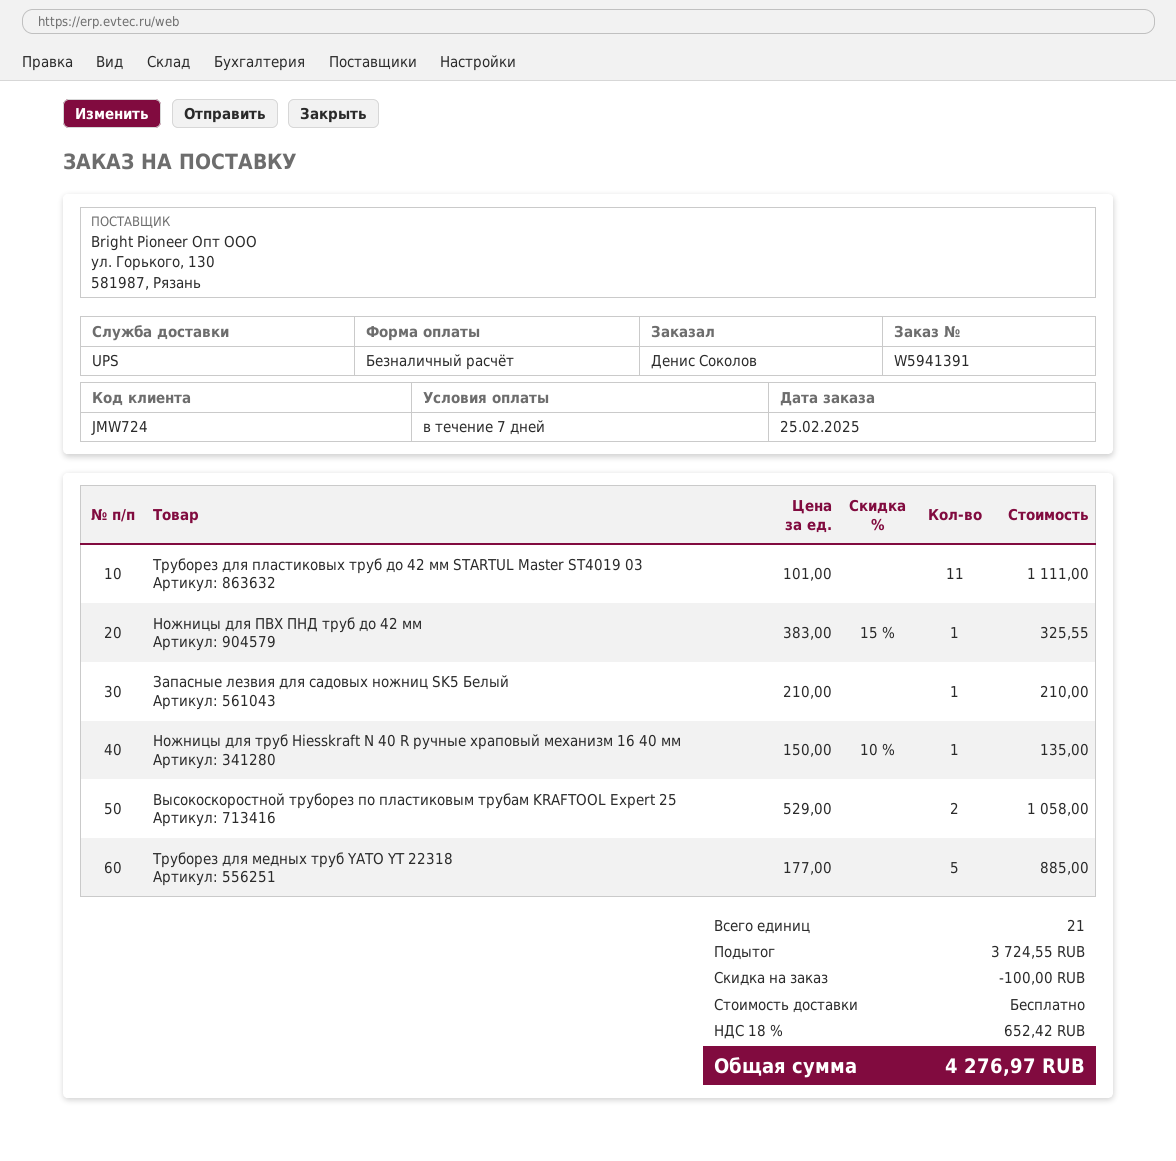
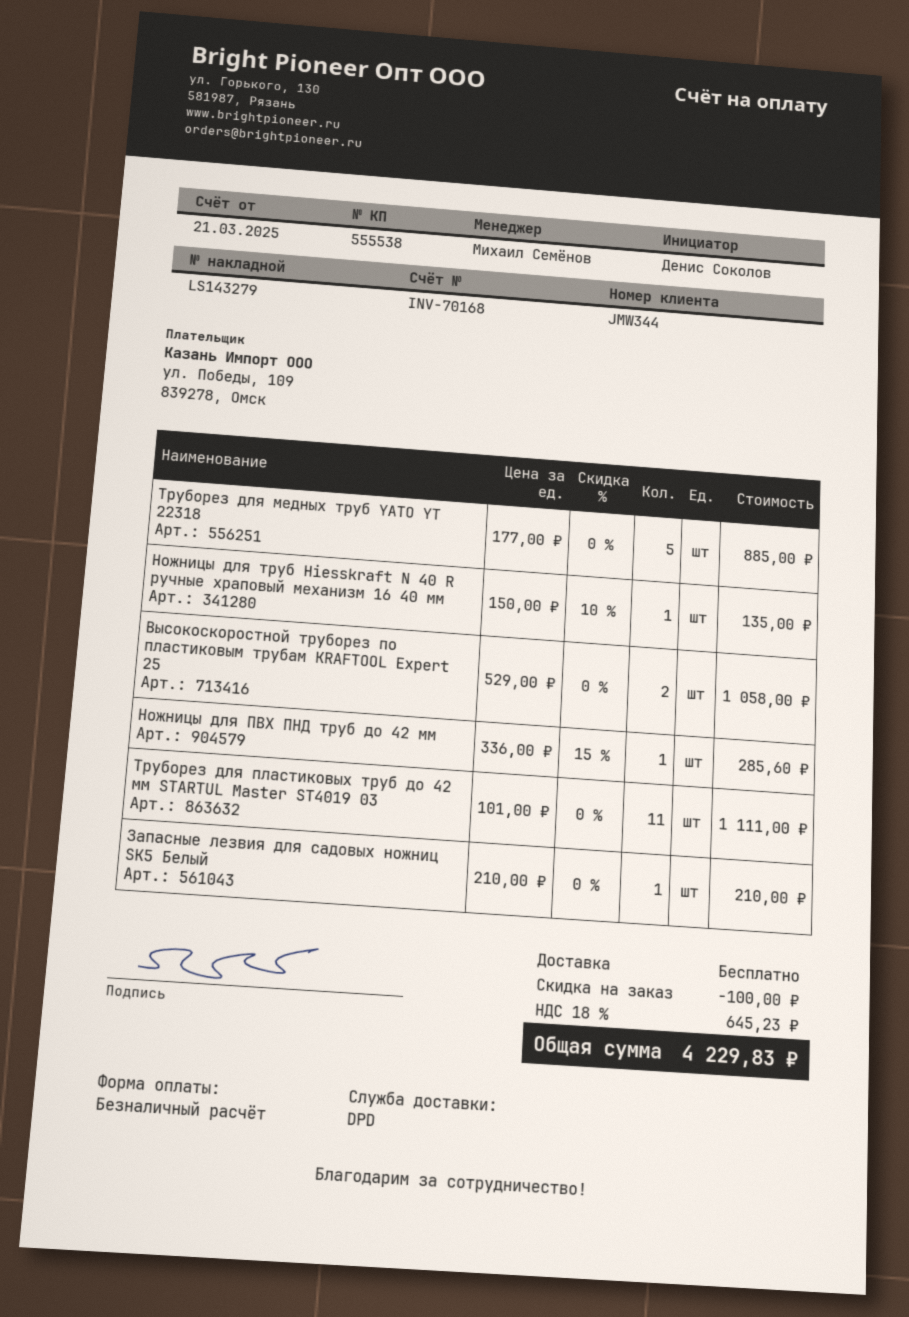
customer number: JMW724 -> JMW344
shipping method: UPS -> DPD
Ножницы для ПВХ ПНД труб до 42 мм: 1 x 383.00 - 15% = 325.55 -> 1 x 336.00 - 15% = 285.60
tax: 18% = 652.42 -> 18% = 645.23
total: 4276.97 -> 4229.83

